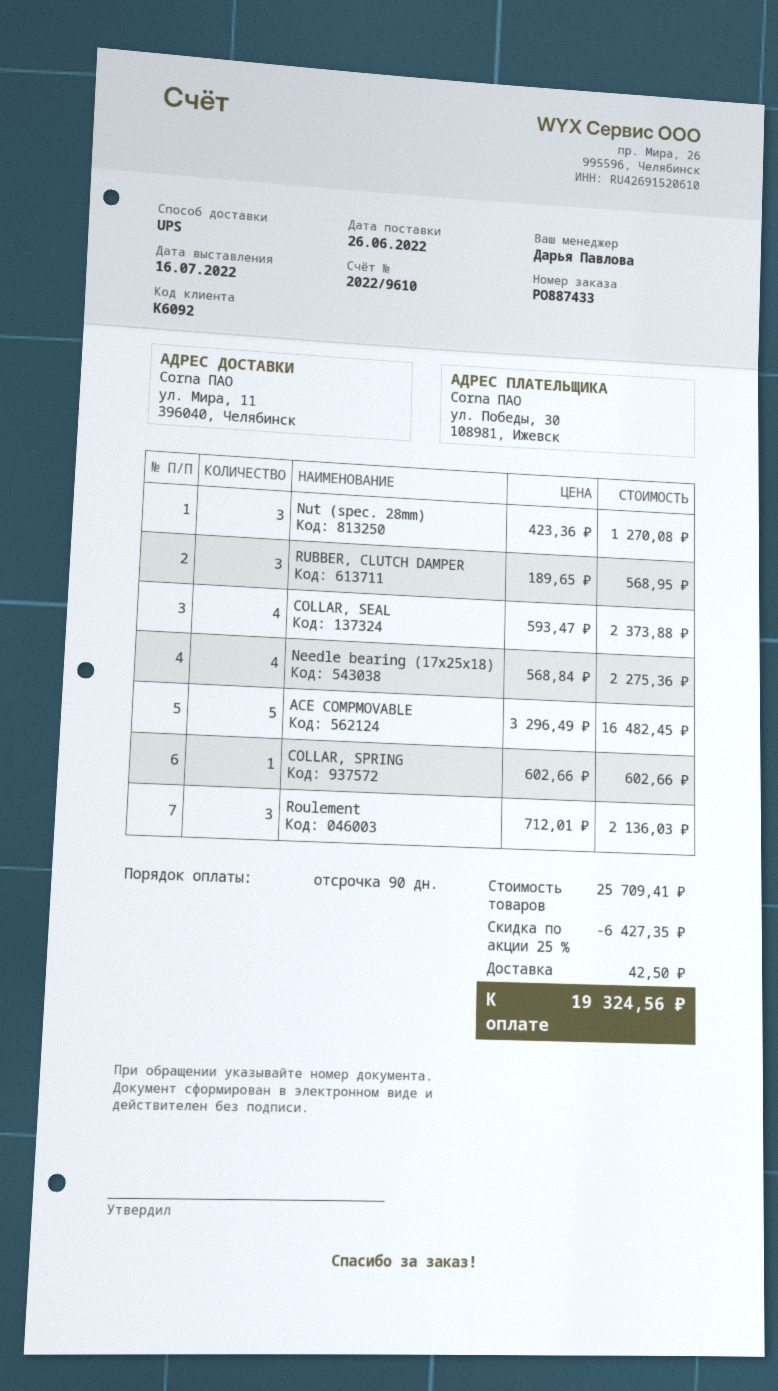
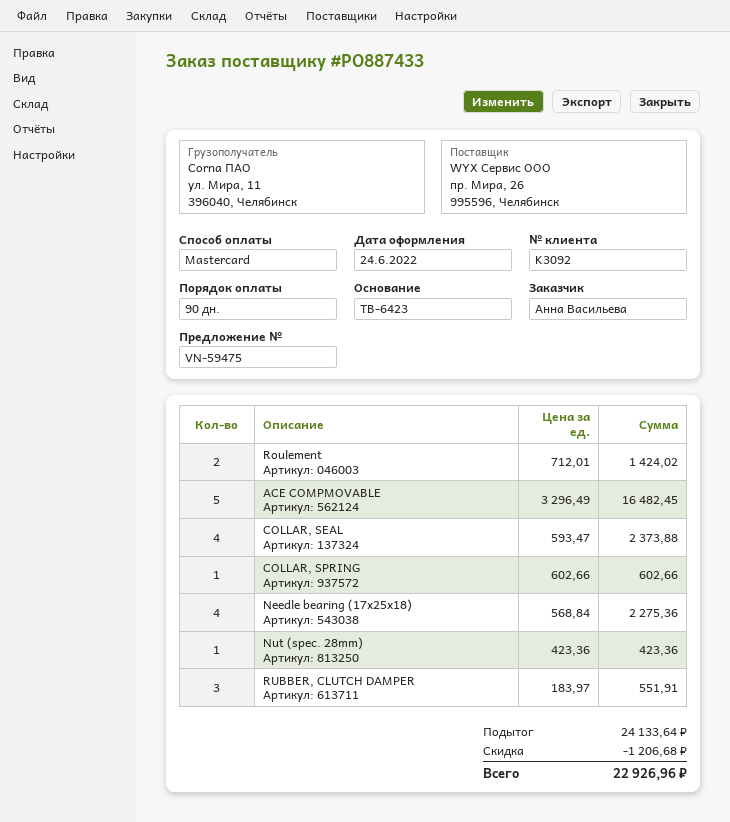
customer number: K6092 -> K3092
Nut (spec. 28mm): 3 x 423.36 = 1270.08 -> 1 x 423.36 = 423.36
RUBBER, CLUTCH DAMPER: 3 x 189.65 = 568.95 -> 3 x 183.97 = 551.91
Roulement: 3 x 712.01 = 2136.03 -> 2 x 712.01 = 1424.02
subtotal: 25709.41 -> 24133.64
discount: 6427.35 -> 1206.68
shipping: 42.50 -> none
total: 19324.56 -> 22926.96

